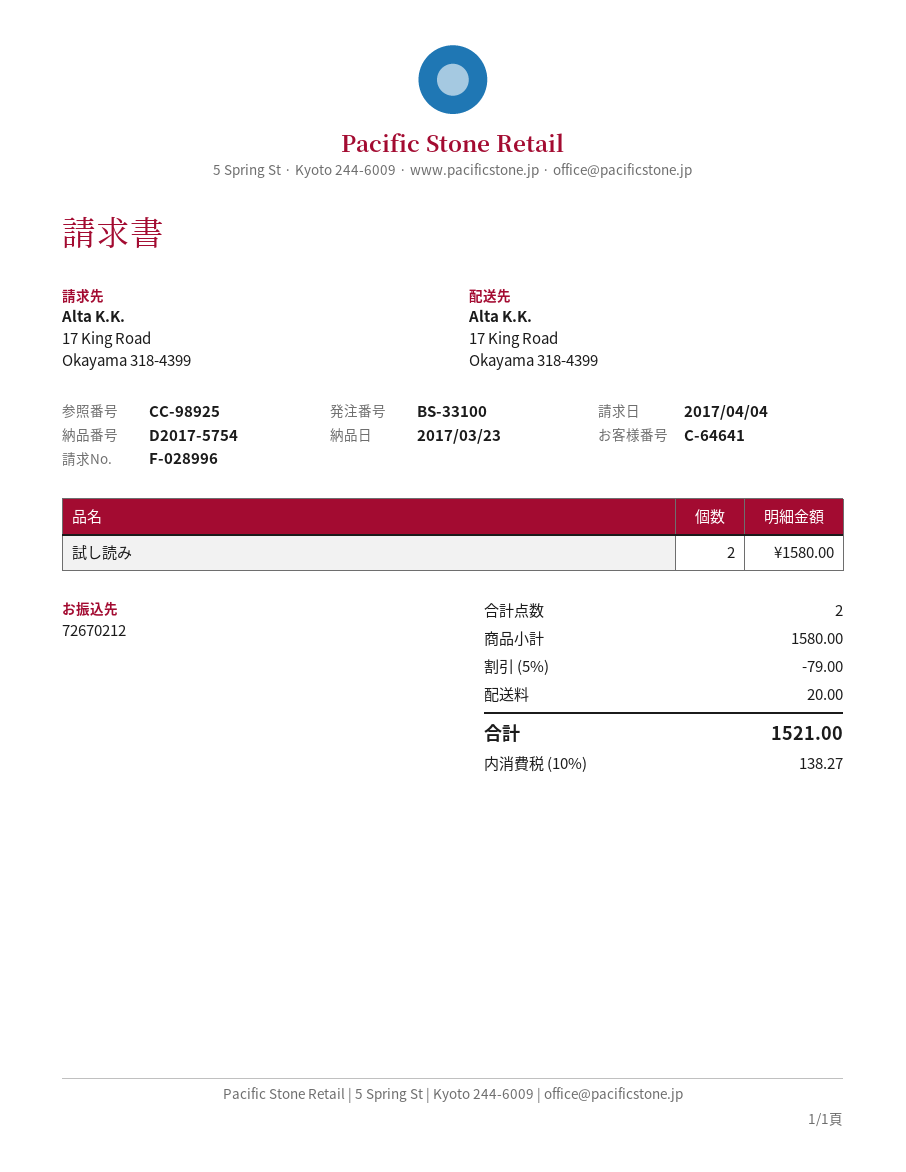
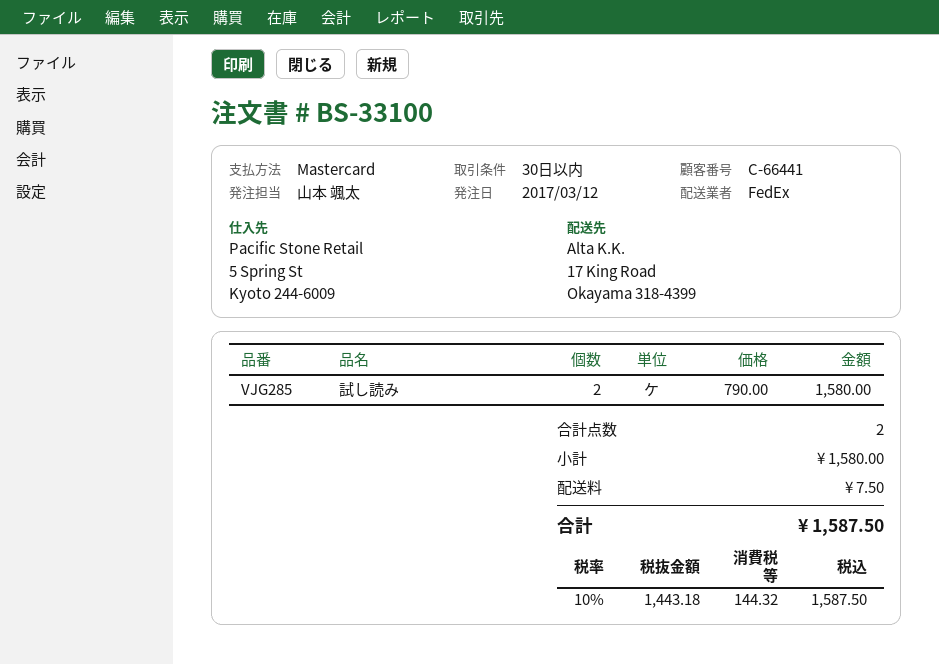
customer number: C-64641 -> C-66441
discount: 5% = 79.00 -> none
shipping: 20.00 -> 7.50
tax: 10% = 138.27 -> 10% = 144.32
total: 1521.00 -> 1587.50

